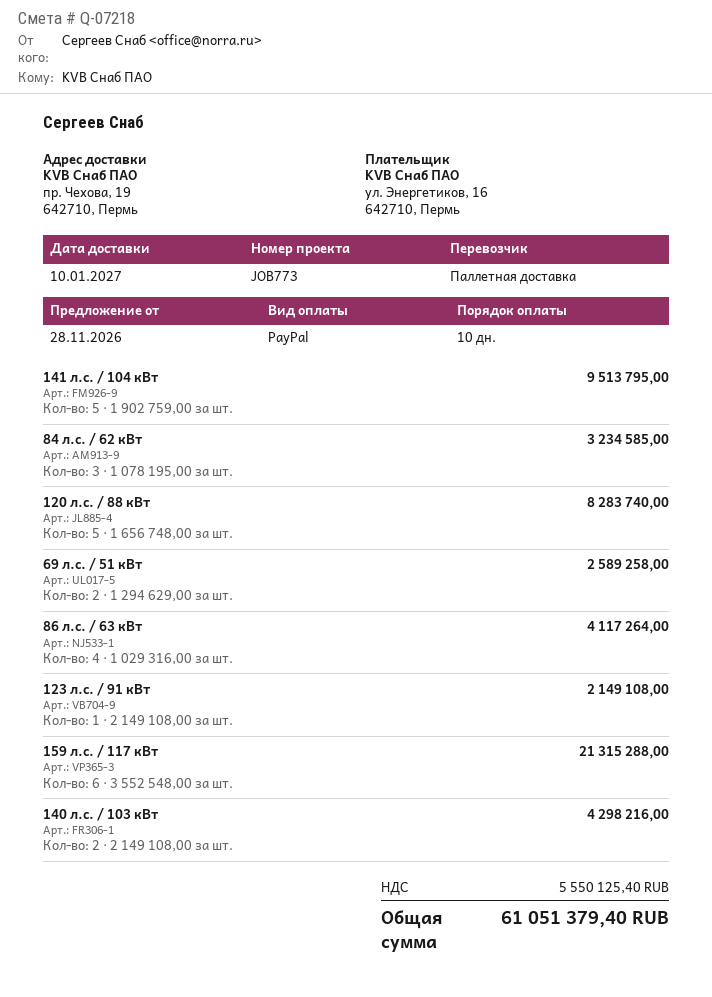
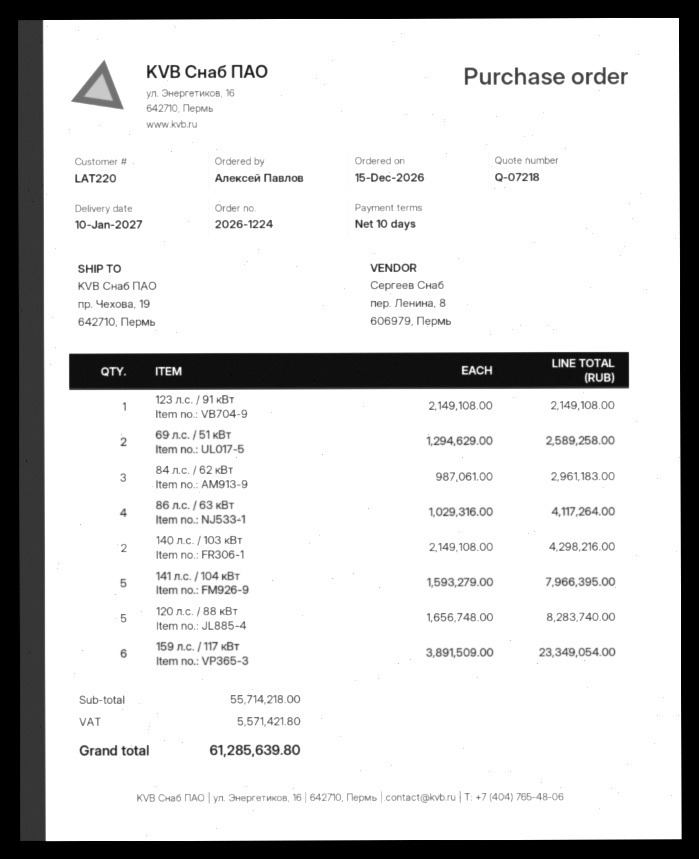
141 л.с. / 104 кВт: 5 x 1902759.00 = 9513795.00 -> 5 x 1593279.00 = 7966395.00
84 л.с. / 62 кВт: 3 x 1078195.00 = 3234585.00 -> 3 x 987061.00 = 2961183.00
159 л.с. / 117 кВт: 6 x 3552548.00 = 21315288.00 -> 6 x 3891509.00 = 23349054.00
tax: 5550125.40 -> 5571421.80
total: 61051379.40 -> 61285639.80

